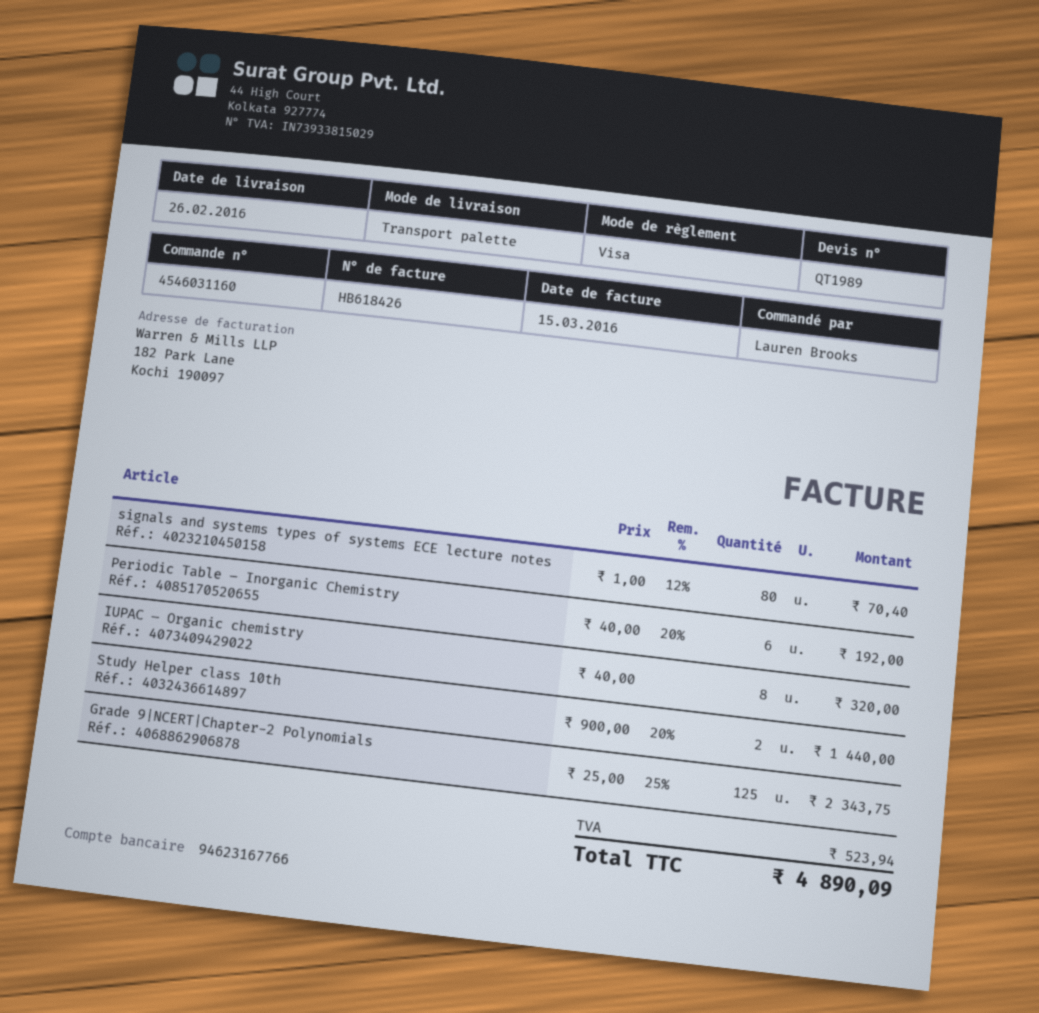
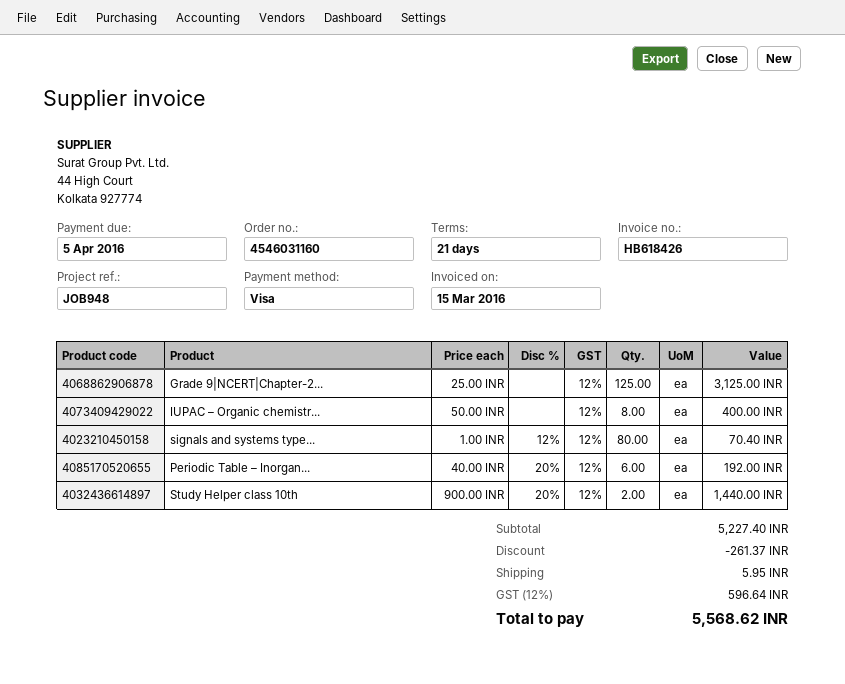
IUPAC – Organic chemistry: 8 x 40.00 = 320.00 -> 8 x 50.00 = 400.00
Grade 9|NCERT|Chapter-2 Polynomials: 125 x 25.00 - 25% = 2343.75 -> 125 x 25.00 = 3125.00
discount: none -> 261.37
shipping: none -> 5.95
tax: 523.94 -> 596.64
total: 4890.09 -> 5568.62

